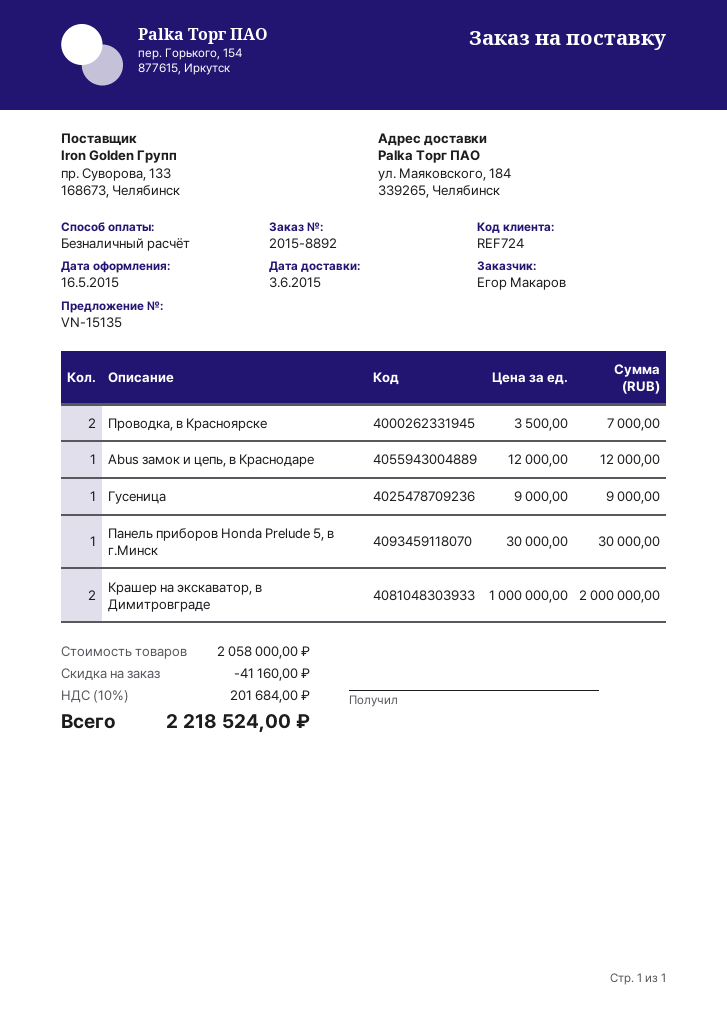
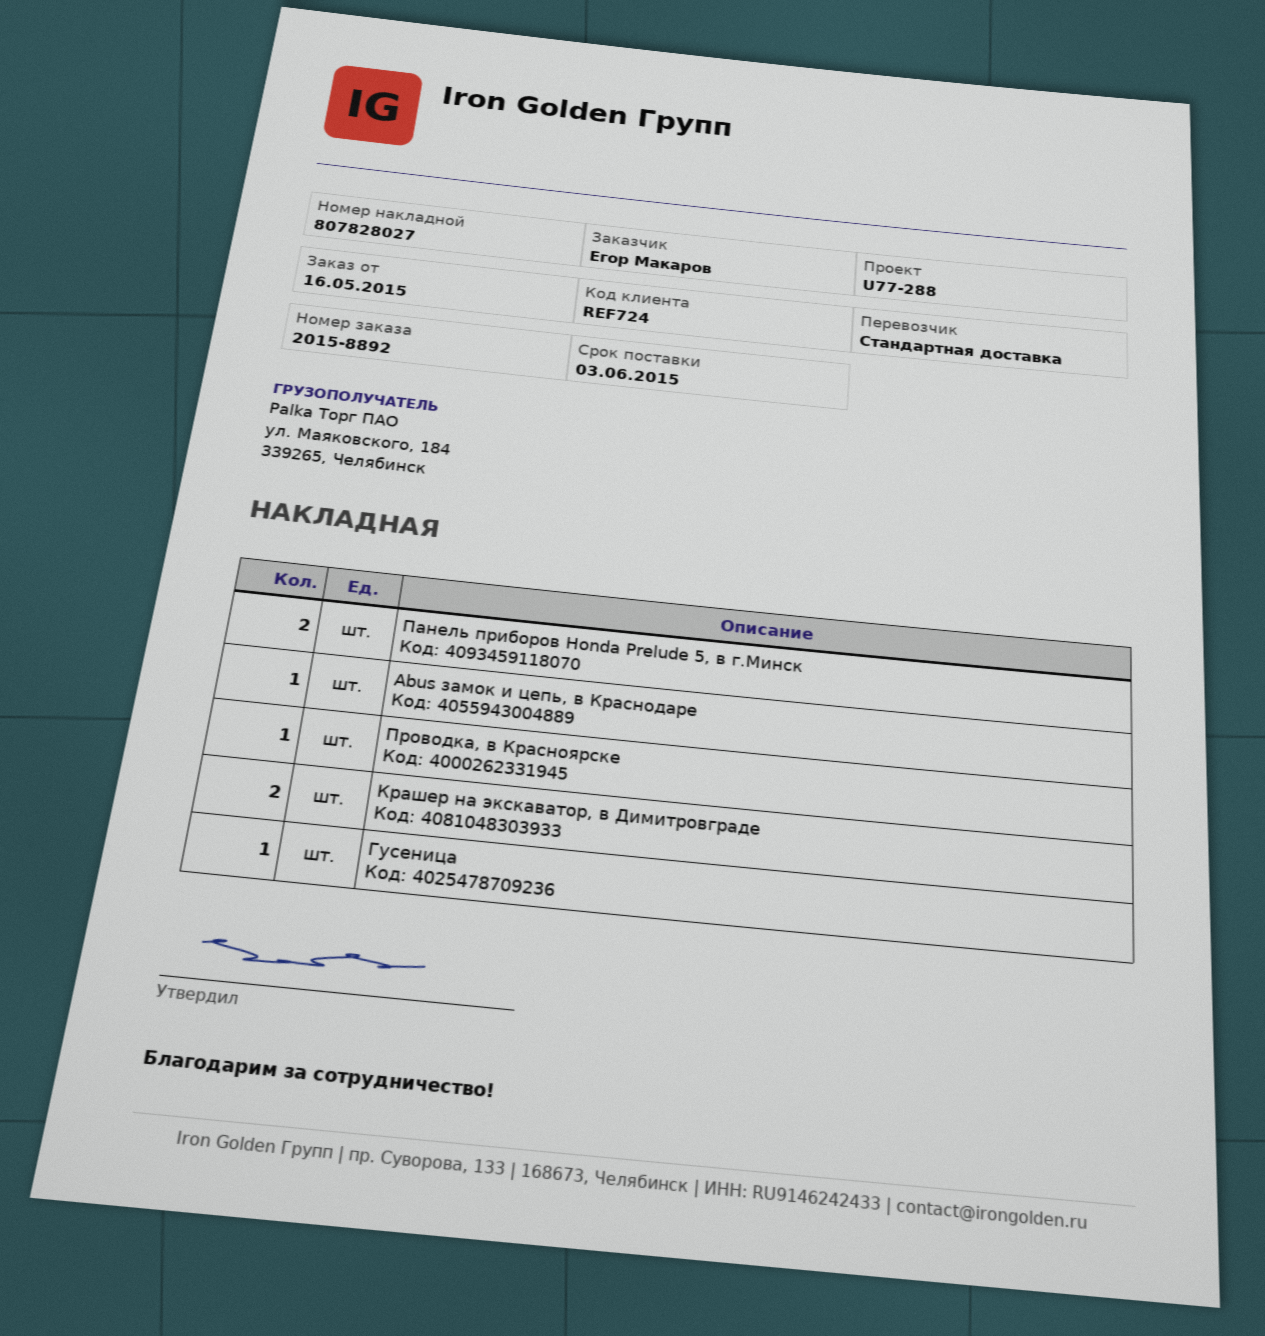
Проводка, в Красноярске: 2 -> 1
Панель приборов Honda Prelude 5, в г.Минск: 1 -> 2

